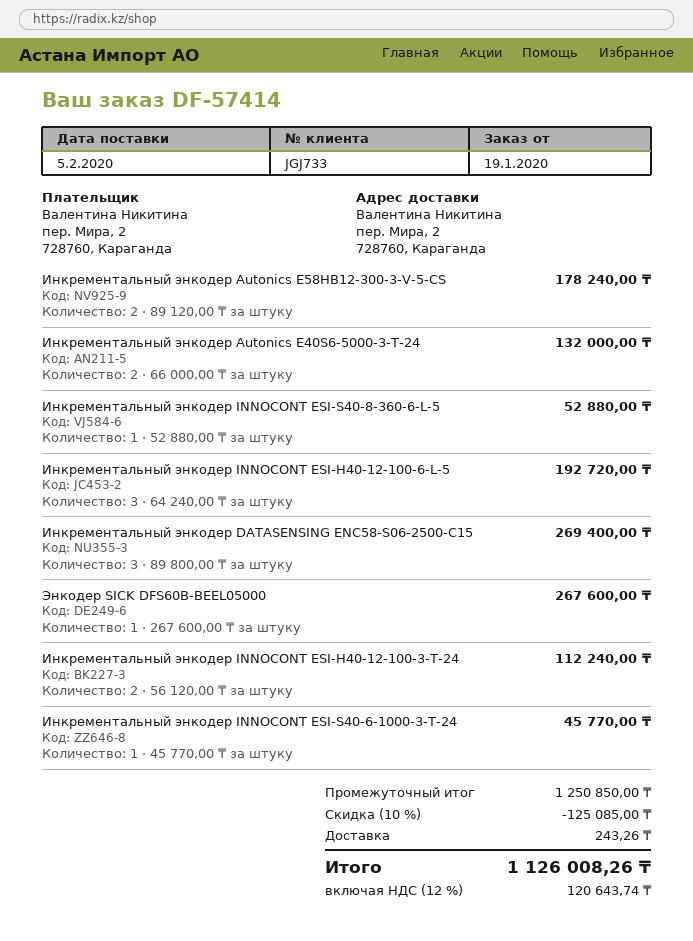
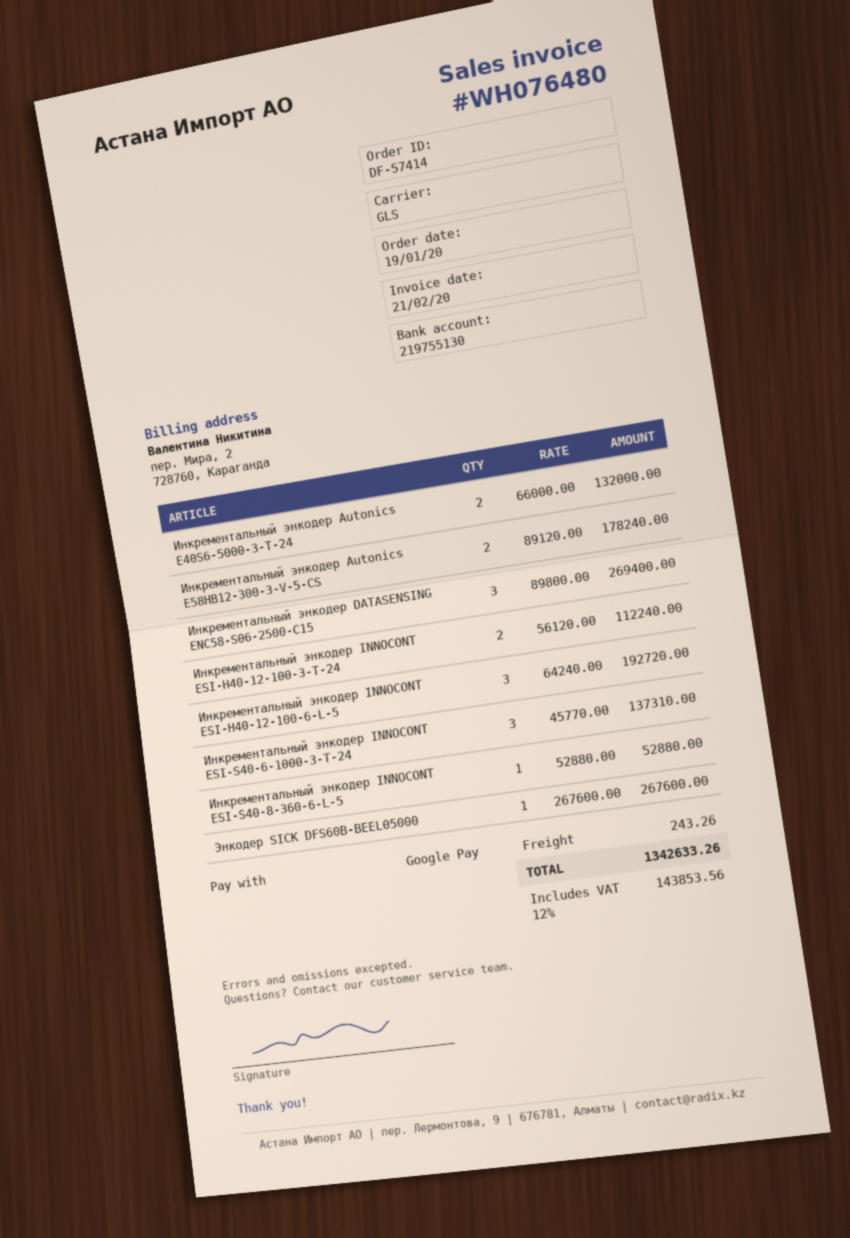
Инкрементальный энкодер INNOCONT ESI-S40-6-1000-3-T-24: 1 x 45770.00 = 45770.00 -> 3 x 45770.00 = 137310.00
discount: 10% = 125085.00 -> none
tax: 12% = 120643.74 -> 12% = 143853.56
total: 1126008.26 -> 1342633.26

